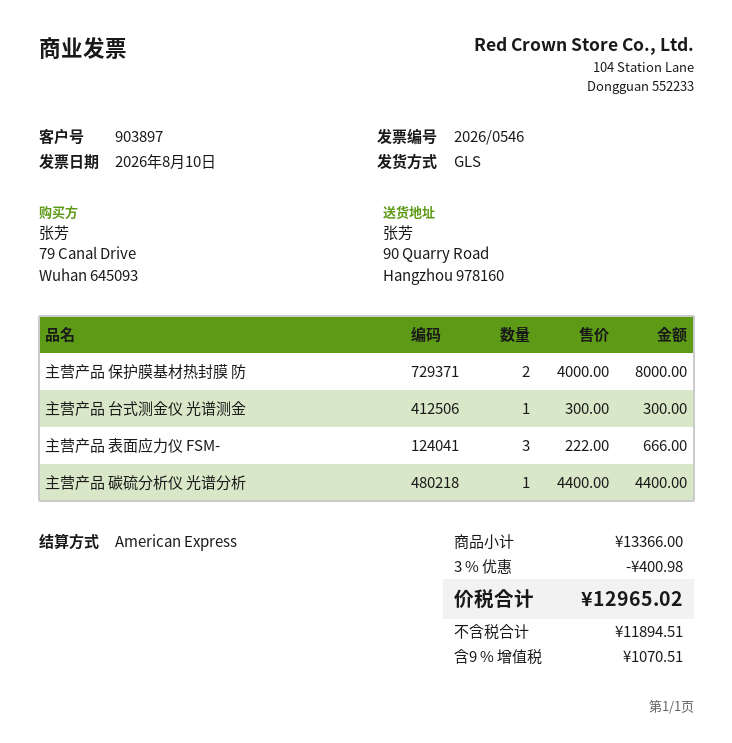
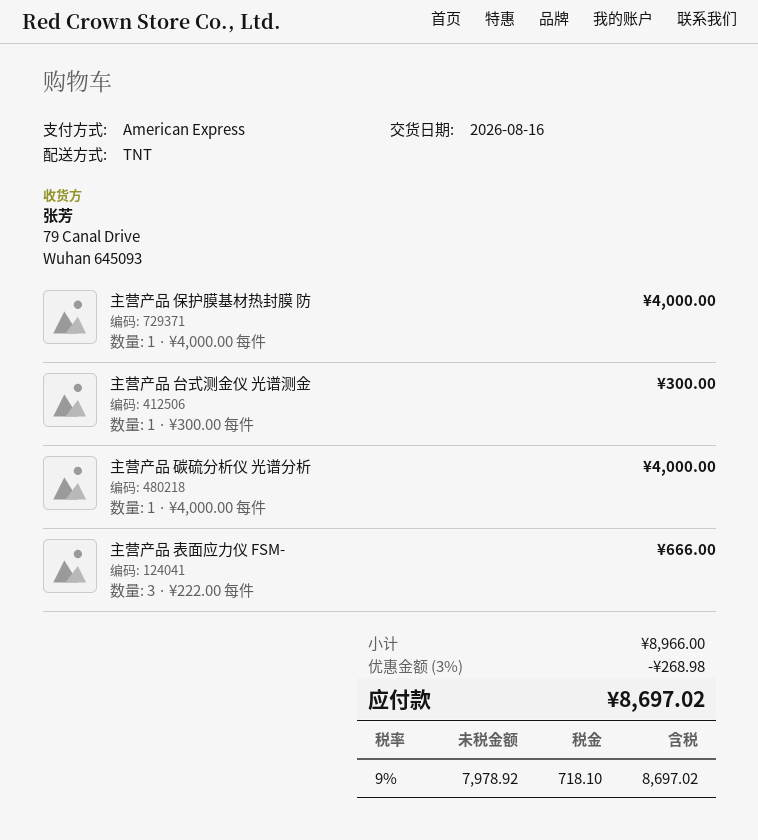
shipping method: GLS -> TNT
ship to: 90 Quarry Road, Hangzhou 978160 -> 79 Canal Drive, Wuhan 645093
主营产品 保护膜基材热封膜 防: 2 x 4000.00 = 8000.00 -> 1 x 4000.00 = 4000.00
主营产品 碳硫分析仪 光谱分析: 1 x 4400.00 = 4400.00 -> 1 x 4000.00 = 4000.00
subtotal: 13366.00 -> 8966.00
discount: 3% = 400.98 -> 3% = 268.98
net: 11894.51 -> 7978.92
tax: 9% = 1070.51 -> 9% = 718.10
total: 12965.02 -> 8697.02

